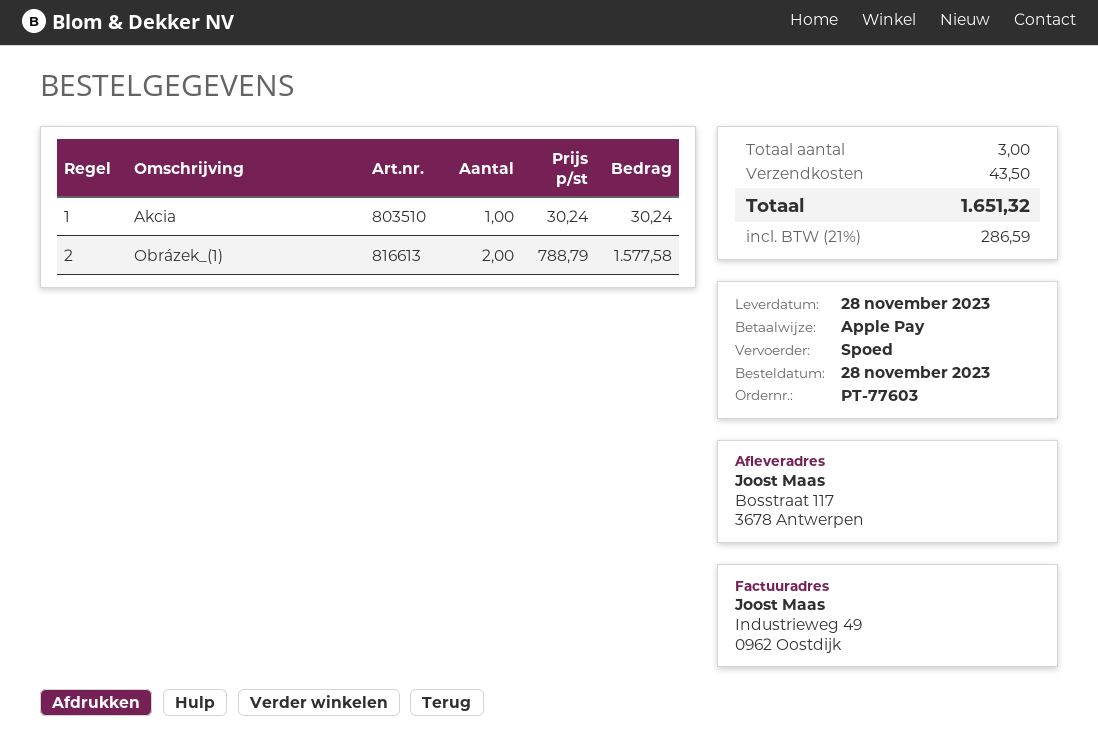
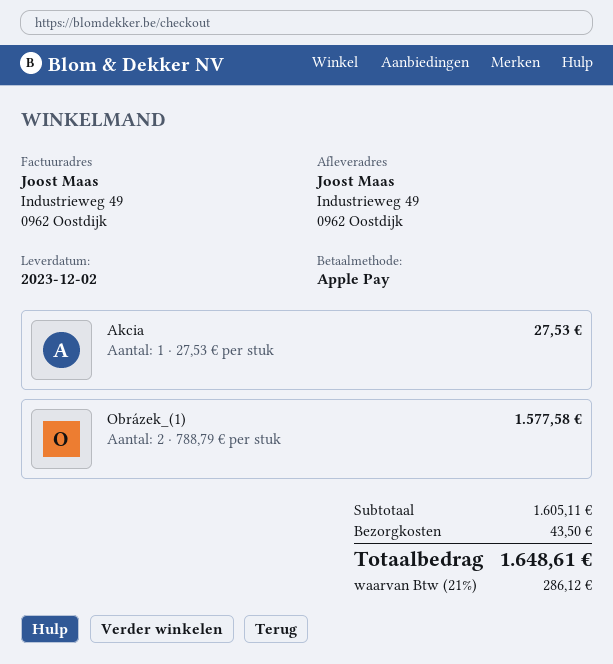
delivery date: 2023-11-28 -> 2023-12-02
ship to: Bosstraat 117, 3678 Antwerpen -> Industrieweg 49, 0962 Oostdijk
Akcia: 1 x 30.24 = 30.24 -> 1 x 27.53 = 27.53
tax: 21% = 286.59 -> 21% = 286.12
total: 1651.32 -> 1648.61

